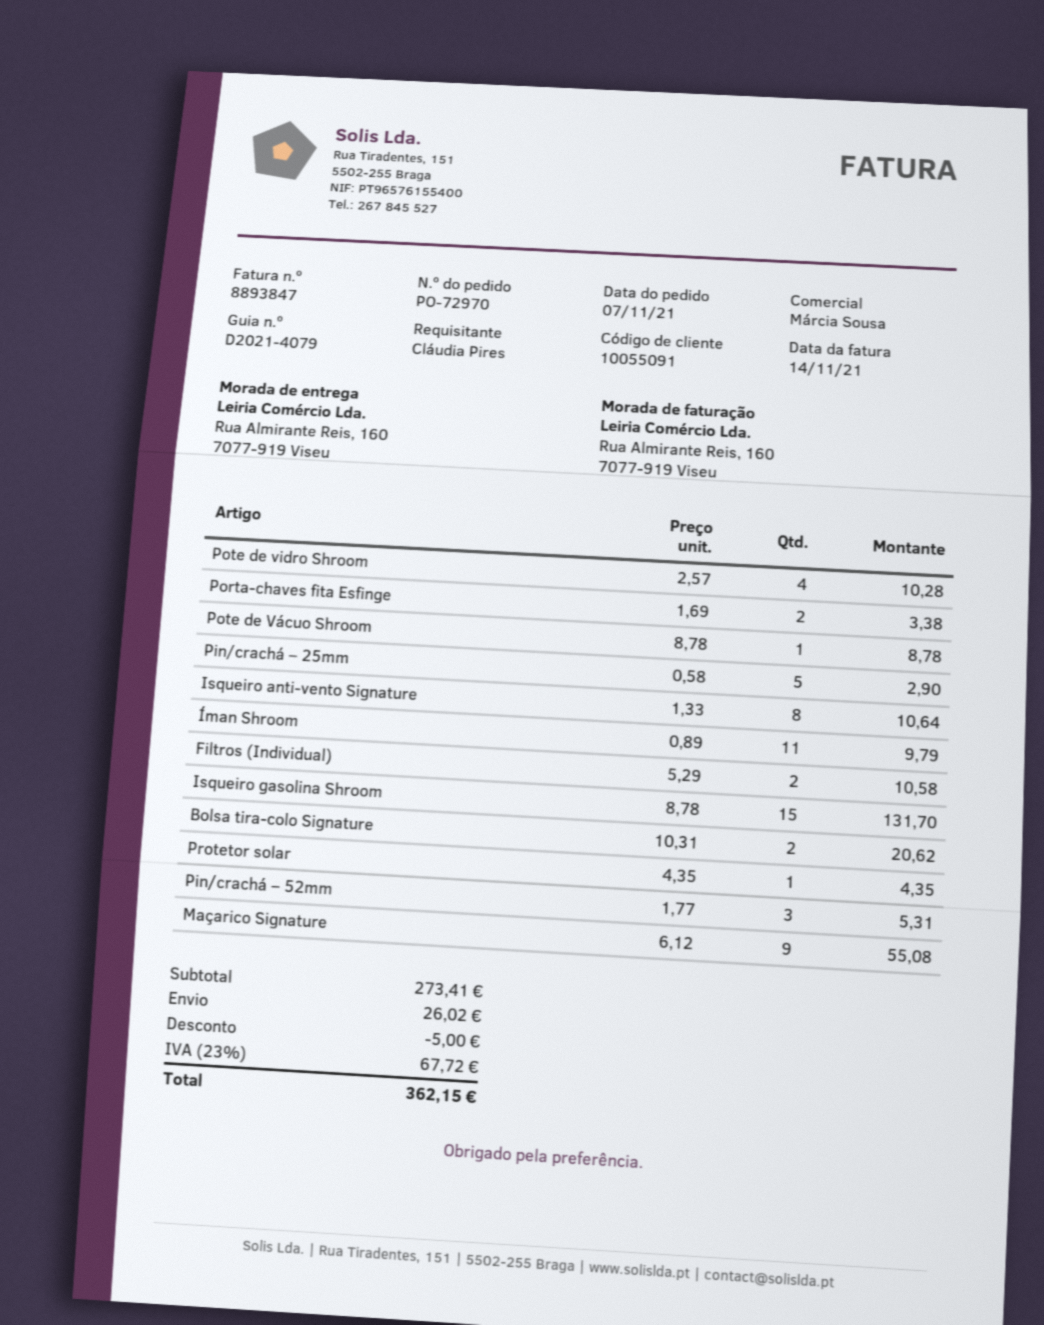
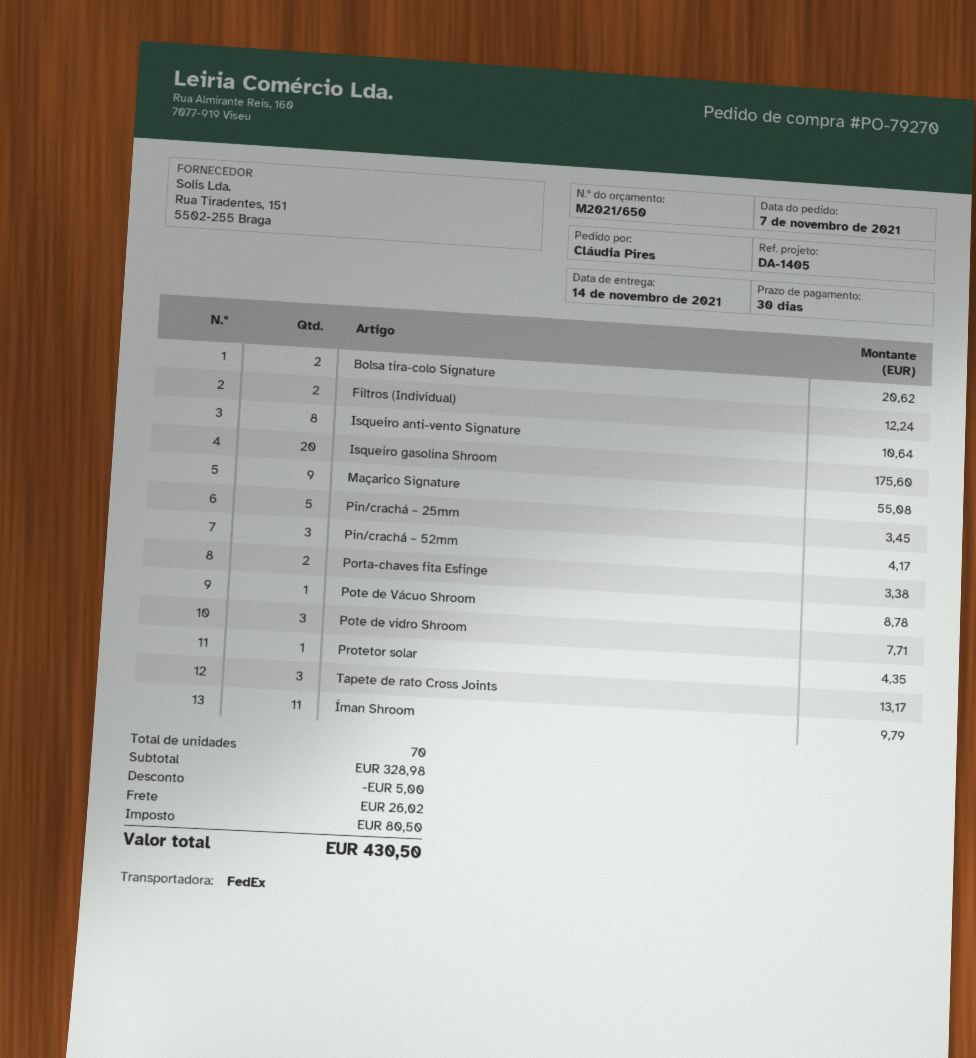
order number: PO-72970 -> PO-79270
Pote de vidro Shroom: 4 for 10.28 -> 3 for 7.71
Pin/crachá – 25mm: 5 for 2.90 -> 5 for 3.45
Filtros (Individual): 2 for 10.58 -> 2 for 12.24
Isqueiro gasolina Shroom: 15 for 131.70 -> 20 for 175.60
Pin/crachá – 52mm: 3 for 5.31 -> 3 for 4.17
Tapete de rato Cross Joints: none -> 3 for 13.17
subtotal: 273.41 -> 328.98
tax: 67.72 -> 80.50
total: 362.15 -> 430.50

